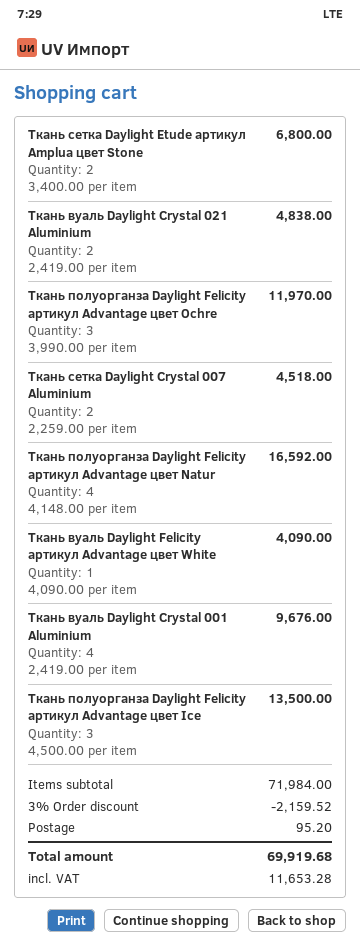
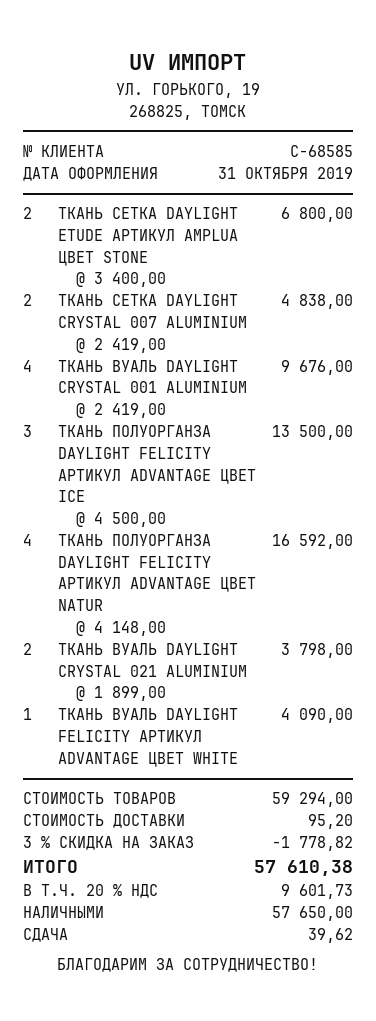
Ткань вуаль Daylight Crystal 021 Aluminium: 2 x 2419.00 = 4838.00 -> 2 x 1899.00 = 3798.00
Ткань полуорганза Daylight Felicity артикул Advantage цвет Ochre: 3 x 3990.00 = 11970.00 -> none
Ткань сетка Daylight Crystal 007 Aluminium: 2 x 2259.00 = 4518.00 -> 2 x 2419.00 = 4838.00
subtotal: 71984.00 -> 59294.00
discount: 3% = 2159.52 -> 3% = 1778.82
tax: 11653.28 -> 9601.73
total: 69919.68 -> 57610.38

